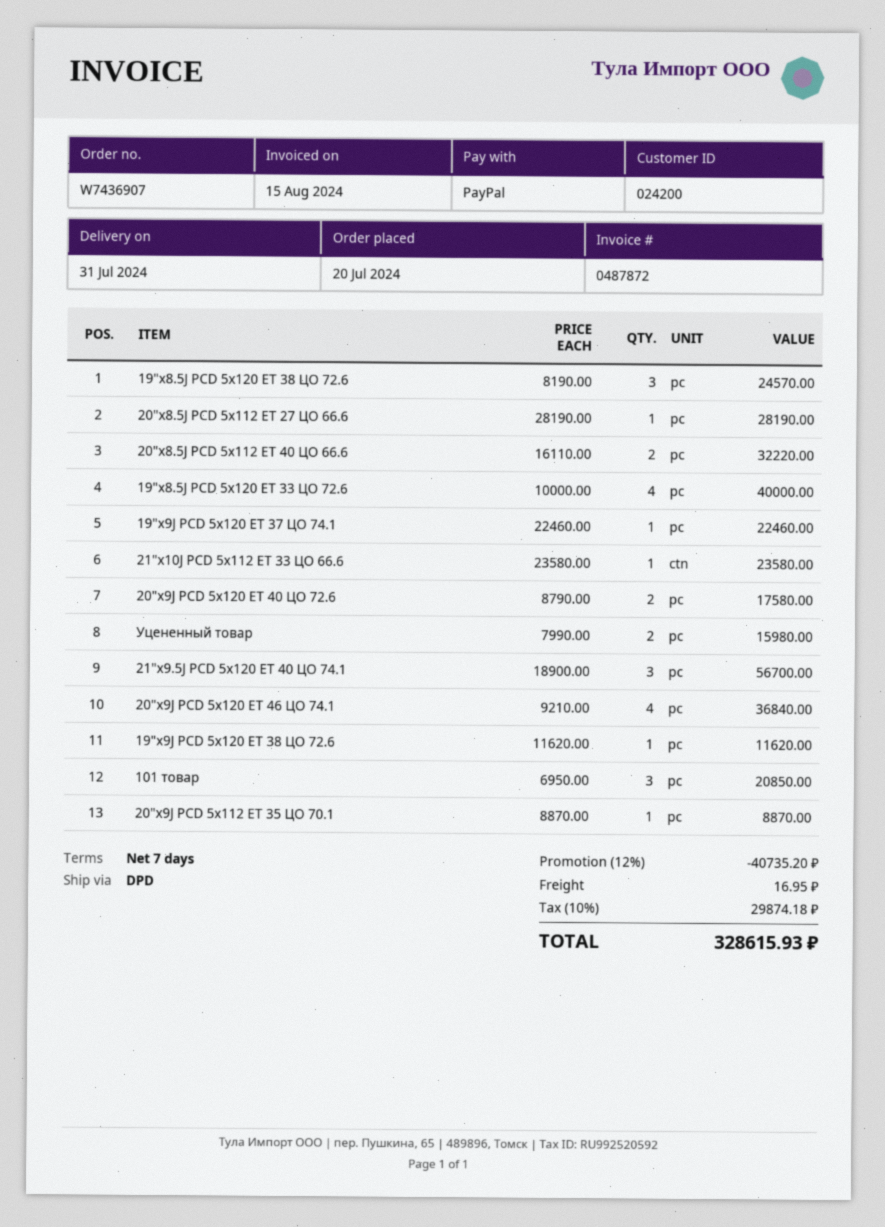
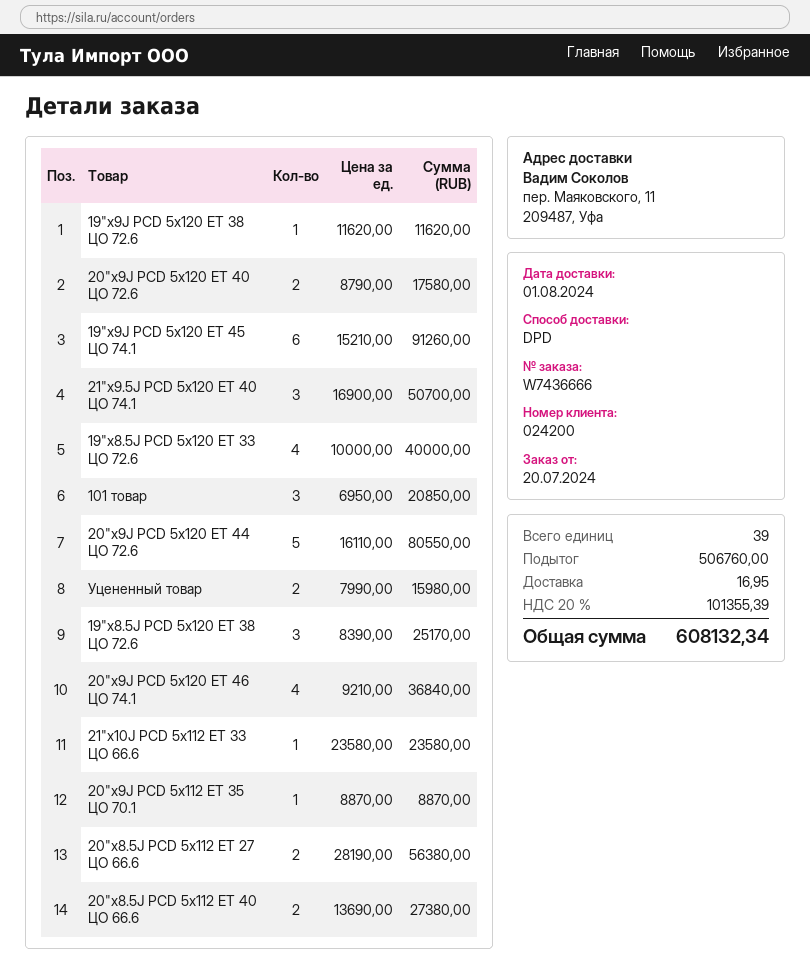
order number: W7436907 -> W7436666
delivery date: 2024-07-31 -> 2024-08-01
19"x8.5J PCD 5x120 ЕТ 38 ЦО 72.6: 3 x 8190.00 = 24570.00 -> 3 x 8390.00 = 25170.00
20"x8.5J PCD 5x112 ЕТ 27 ЦО 66.6: 1 x 28190.00 = 28190.00 -> 2 x 28190.00 = 56380.00
20"x8.5J PCD 5x112 ЕТ 40 ЦО 66.6: 2 x 16110.00 = 32220.00 -> 2 x 13690.00 = 27380.00
19"x9J PCD 5x120 ЕТ 37 ЦО 74.1: 1 x 22460.00 = 22460.00 -> none
21"x9.5J PCD 5x120 ЕТ 40 ЦО 74.1: 3 x 18900.00 = 56700.00 -> 3 x 16900.00 = 50700.00
19"x9J PCD 5x120 ЕТ 45 ЦО 74.1: none -> 6 x 15210.00 = 91260.00
20"x9J PCD 5x120 ЕТ 44 ЦО 72.6: none -> 5 x 16110.00 = 80550.00
discount: 12% = 40735.20 -> none
tax: 10% = 29874.18 -> 20% = 101355.39
total: 328615.93 -> 608132.34

